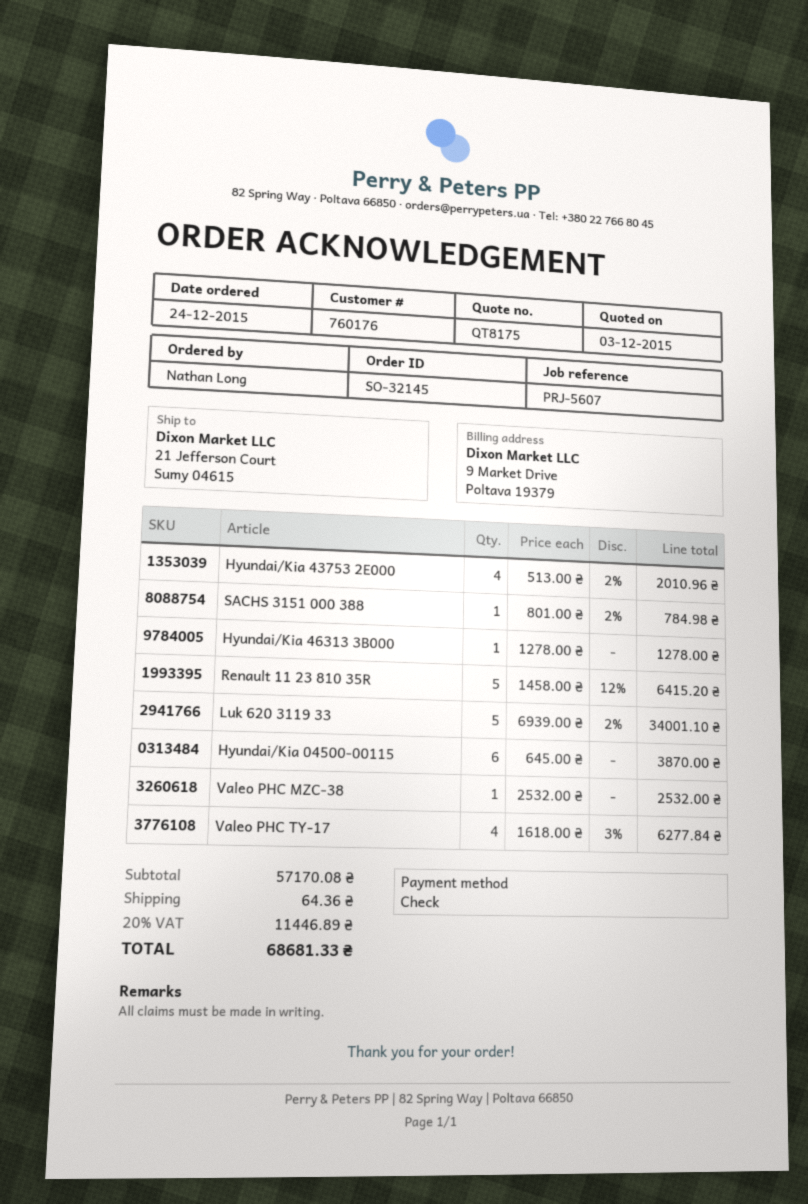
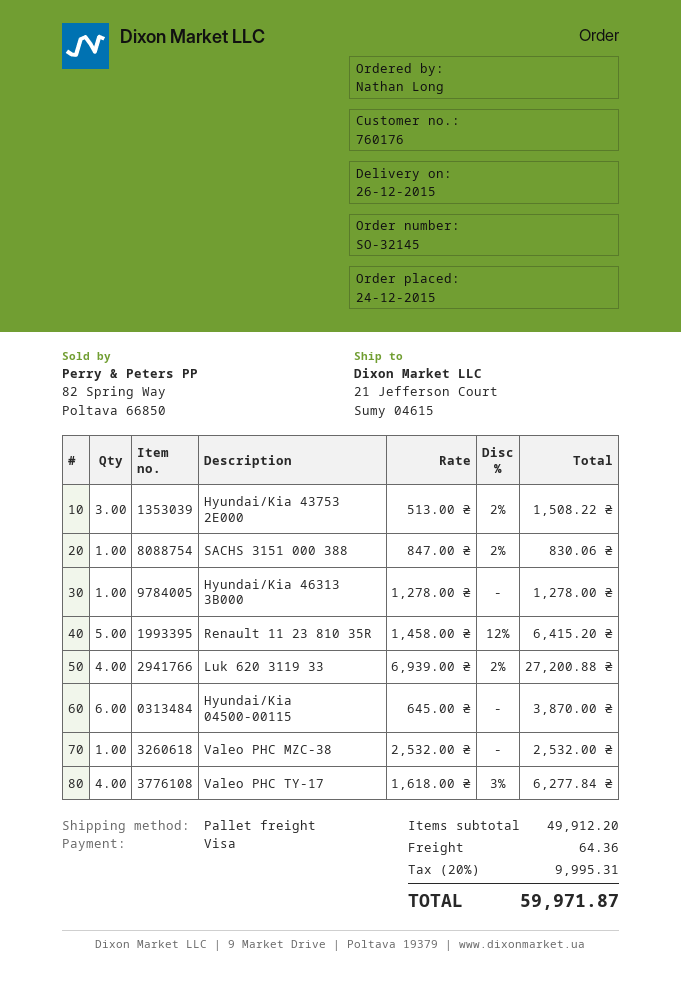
payment method: cheque -> Visa
Hyundai/Kia 43753 2E000: 4 x 513.00 - 2% = 2010.96 -> 3 x 513.00 - 2% = 1508.22
SACHS 3151 000 388: 1 x 801.00 - 2% = 784.98 -> 1 x 847.00 - 2% = 830.06
Luk 620 3119 33: 5 x 6939.00 - 2% = 34001.10 -> 4 x 6939.00 - 2% = 27200.88
subtotal: 57170.08 -> 49912.20
tax: 20% = 11446.89 -> 20% = 9995.31
total: 68681.33 -> 59971.87

